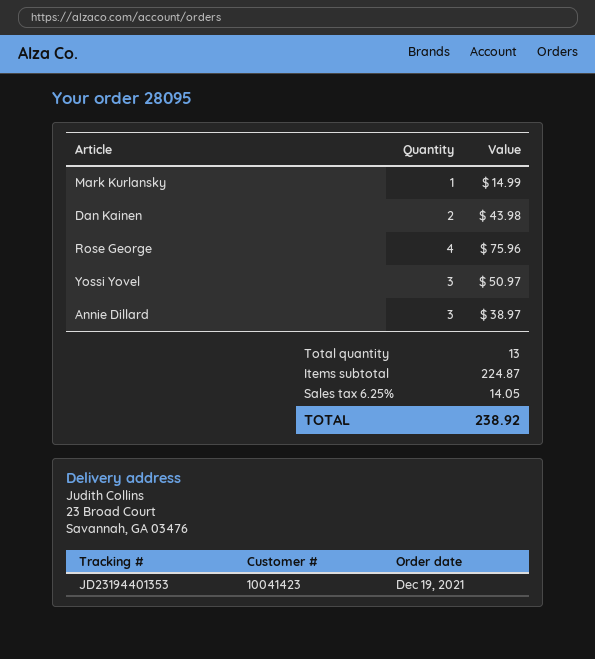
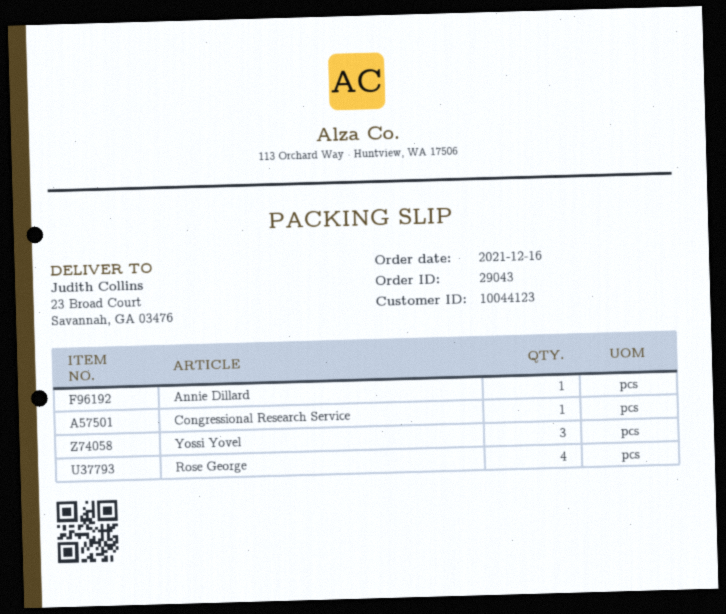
order number: 28095 -> 29043
order date: 2021-12-19 -> 2021-12-16
customer number: 10041423 -> 10044123
Mark Kurlansky: 1 -> none
Dan Kainen: 2 -> none
Annie Dillard: 3 -> 1
Congressional Research Service: none -> 1

